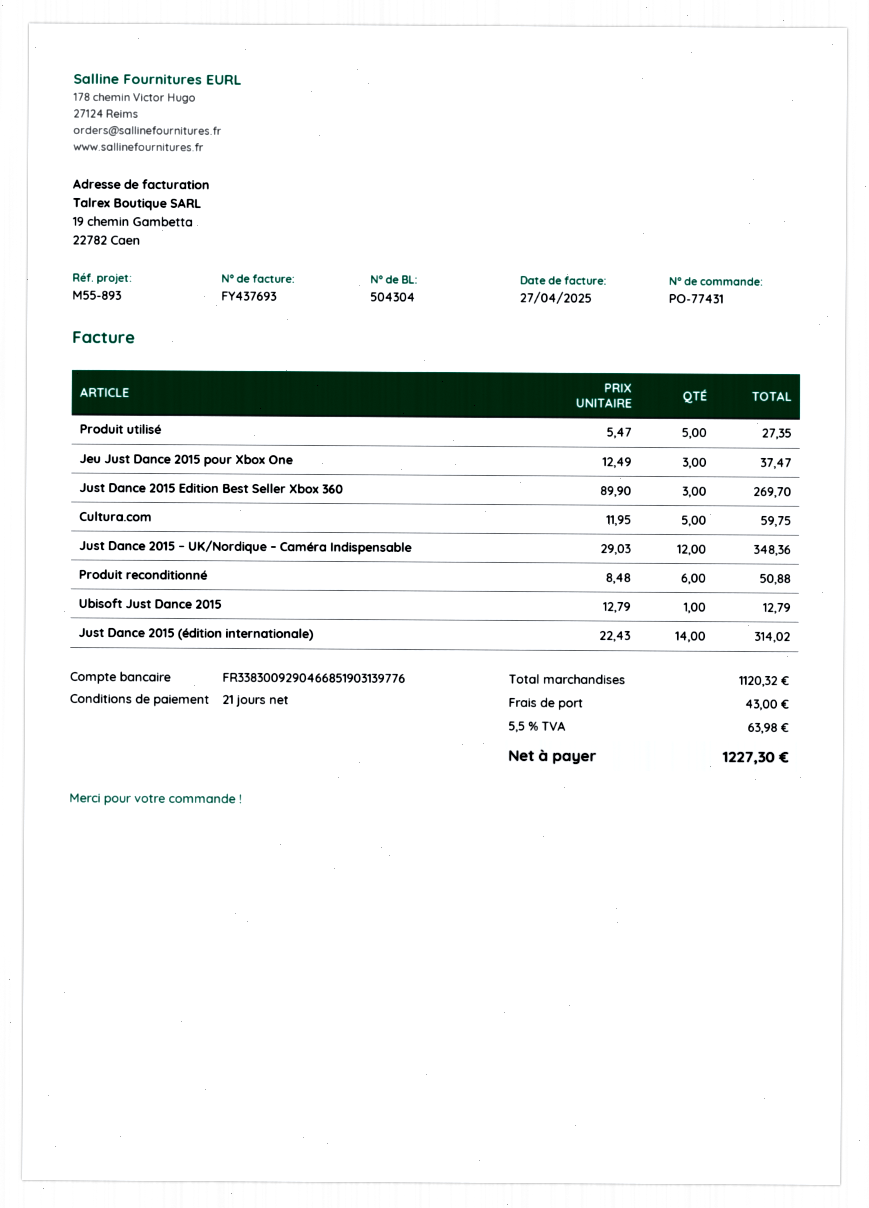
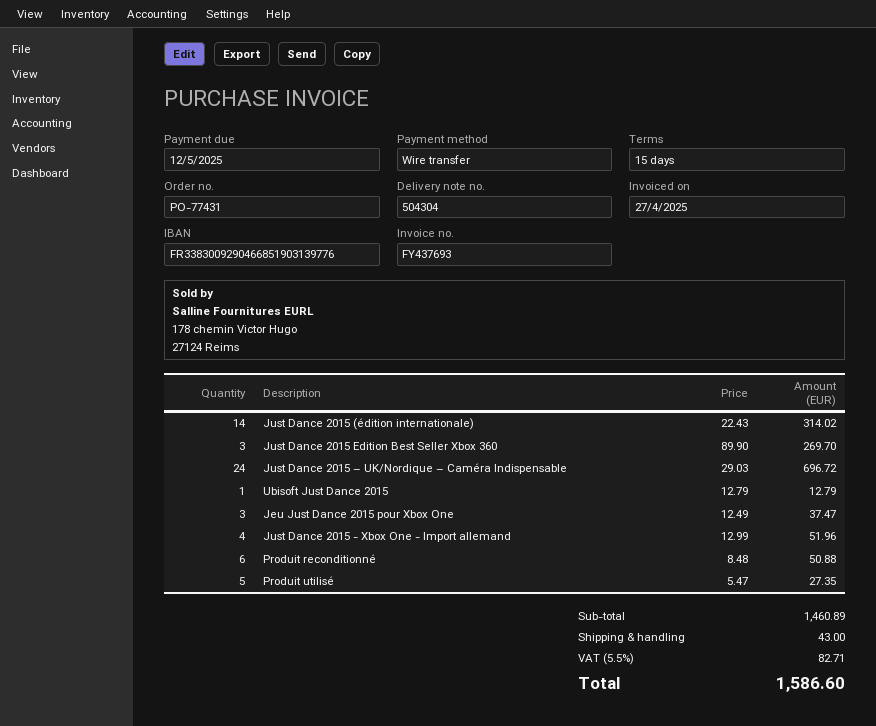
payment terms: 21 days -> 15 days
Cultura.com: 5 x 11.95 = 59.75 -> none
Just Dance 2015 – UK/Nordique – Caméra Indispensable: 12 x 29.03 = 348.36 -> 24 x 29.03 = 696.72
Just Dance 2015 - Xbox One - Import allemand: none -> 4 x 12.99 = 51.96
subtotal: 1120.32 -> 1460.89
tax: 5.5% = 63.98 -> 5.5% = 82.71
total: 1227.30 -> 1586.60

